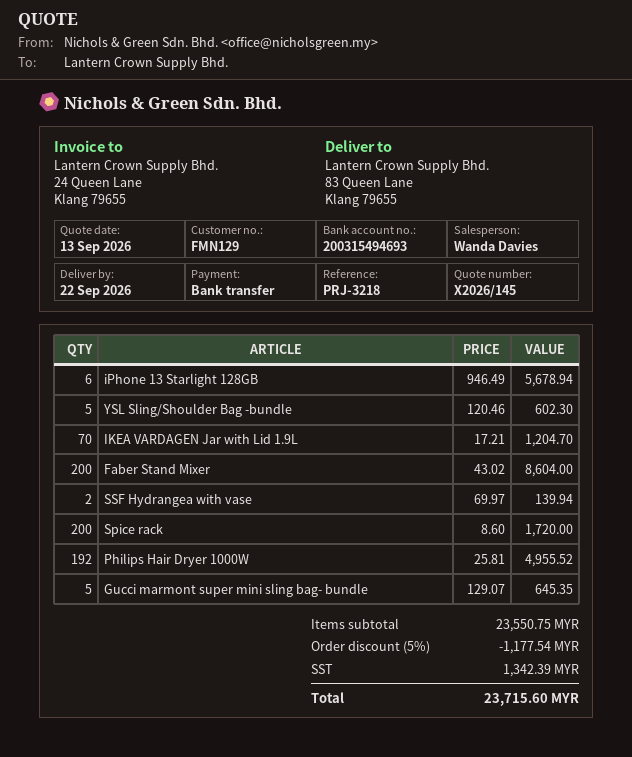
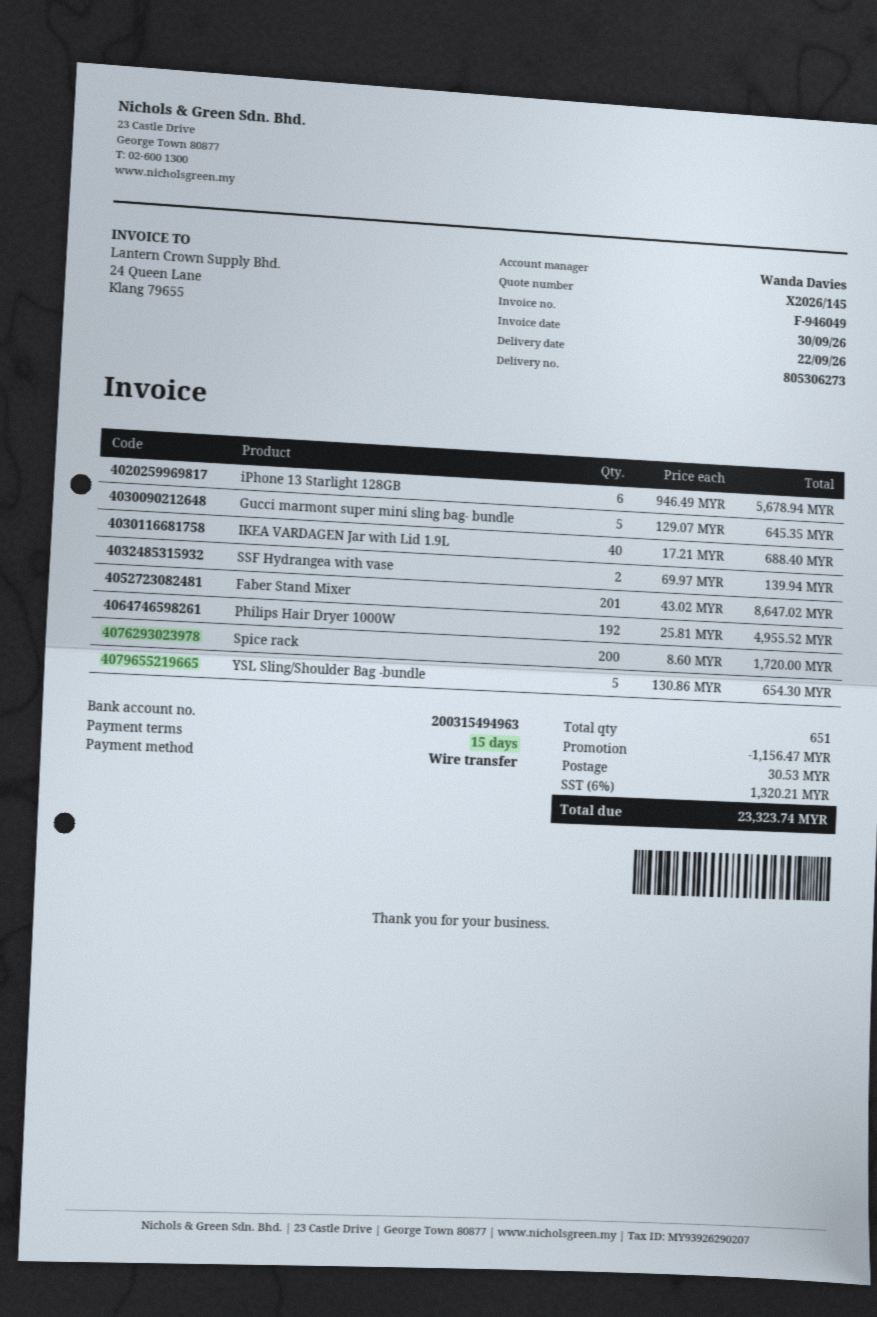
bank account: 200315494693 -> 200315494963
YSL Sling/Shoulder Bag -bundle: 5 x 120.46 = 602.30 -> 5 x 130.86 = 654.30
IKEA VARDAGEN Jar with Lid 1.9L: 70 x 17.21 = 1204.70 -> 40 x 17.21 = 688.40
Faber Stand Mixer: 200 x 43.02 = 8604.00 -> 201 x 43.02 = 8647.02
discount: 1177.54 -> 1156.47
shipping: none -> 30.53
tax: 1342.39 -> 1320.21
total: 23715.60 -> 23323.74

